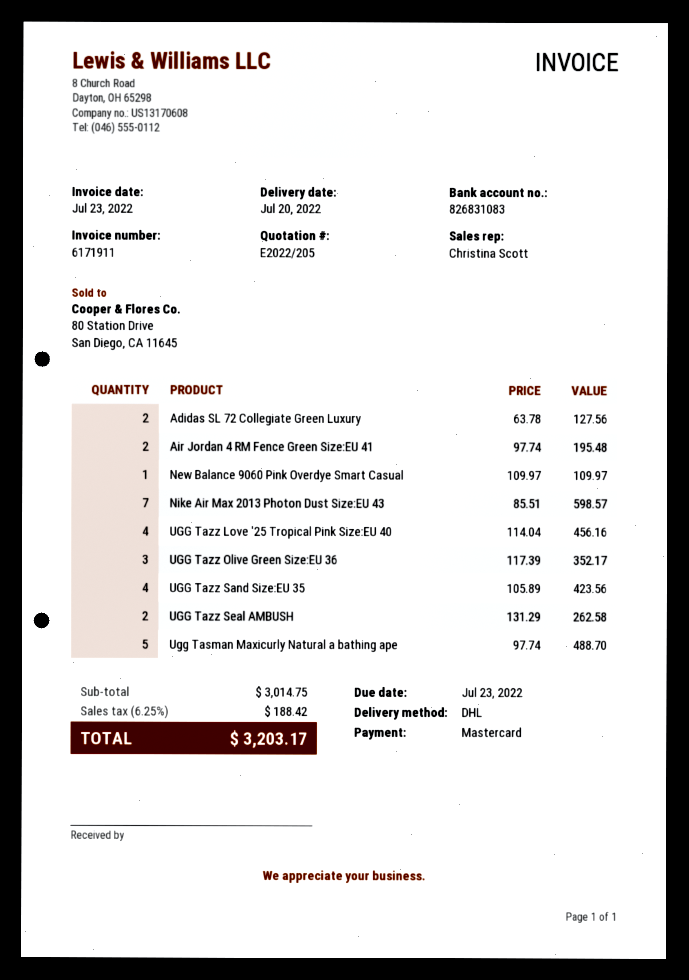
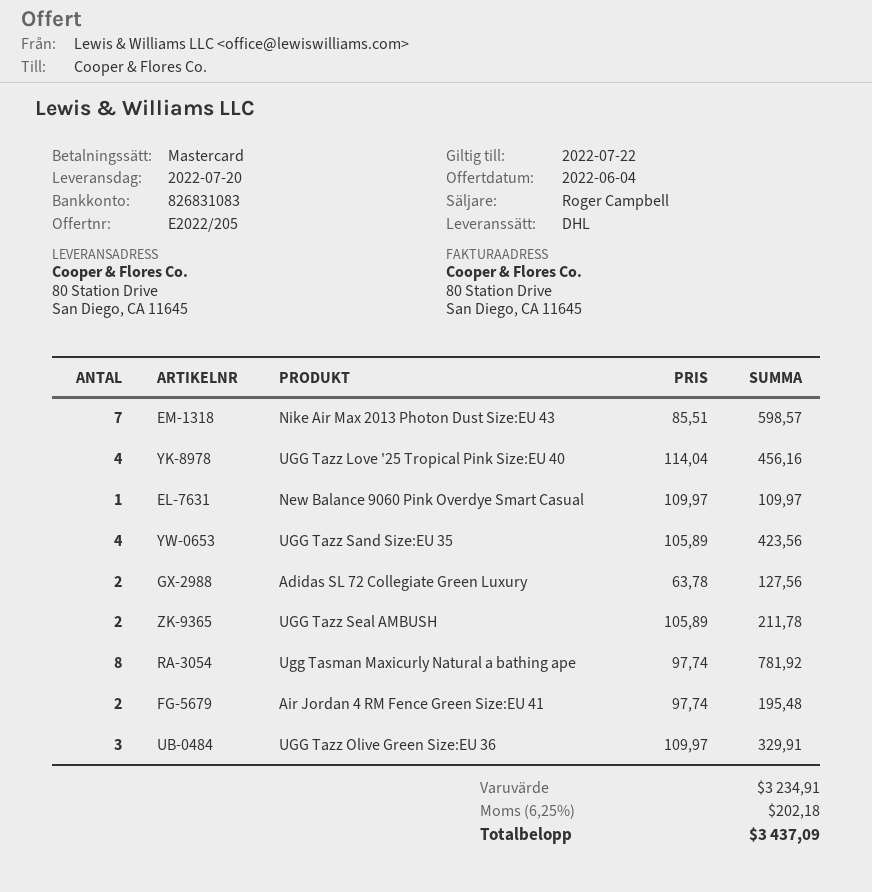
sales rep: Christina Scott -> Roger Campbell
UGG Tazz Olive Green Size:EU 36: 3 x 117.39 = 352.17 -> 3 x 109.97 = 329.91
UGG Tazz Seal AMBUSH: 2 x 131.29 = 262.58 -> 2 x 105.89 = 211.78
Ugg Tasman Maxicurly Natural a bathing ape: 5 x 97.74 = 488.70 -> 8 x 97.74 = 781.92
subtotal: 3014.75 -> 3234.91
tax: 6.25% = 188.42 -> 6.25% = 202.18
total: 3203.17 -> 3437.09

